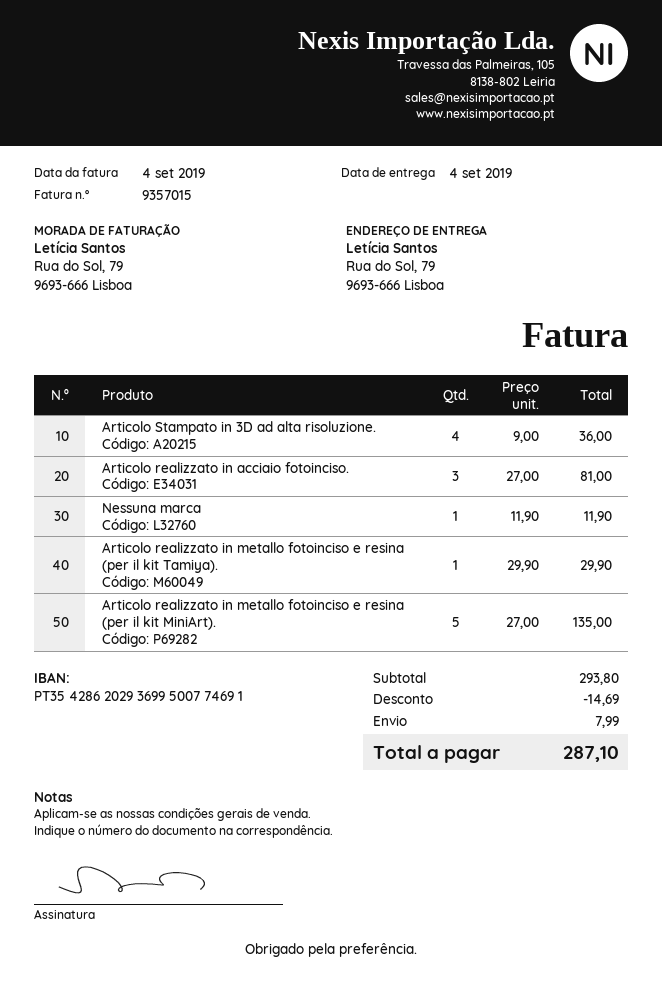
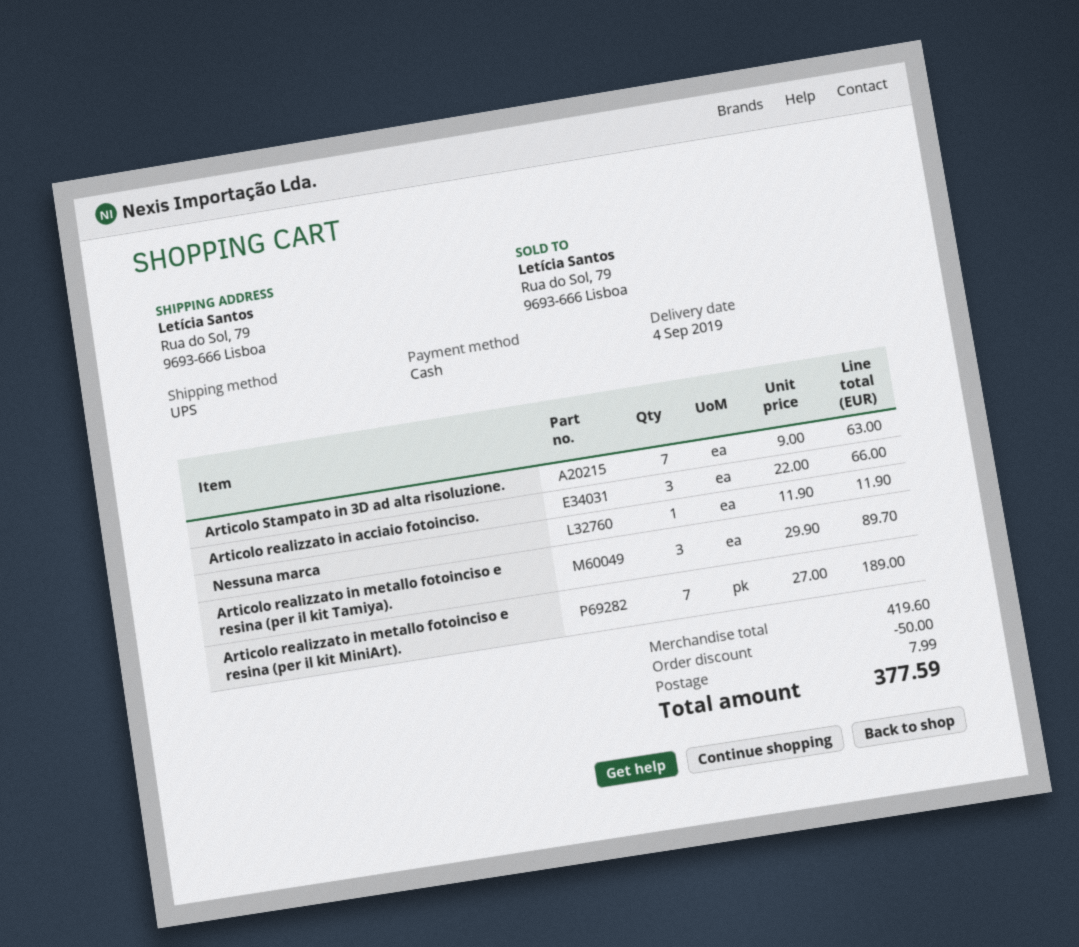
Articolo Stampato in 3D ad alta risoluzione.: 4 x 9.00 = 36.00 -> 7 x 9.00 = 63.00
Articolo realizzato in acciaio fotoinciso.: 3 x 27.00 = 81.00 -> 3 x 22.00 = 66.00
Articolo realizzato in metallo fotoinciso e resina (per il kit Tamiya).: 1 x 29.90 = 29.90 -> 3 x 29.90 = 89.70
Articolo realizzato in metallo fotoinciso e resina (per il kit MiniArt).: 5 x 27.00 = 135.00 -> 7 x 27.00 = 189.00
subtotal: 293.80 -> 419.60
discount: 14.69 -> 50.00
total: 287.10 -> 377.59

